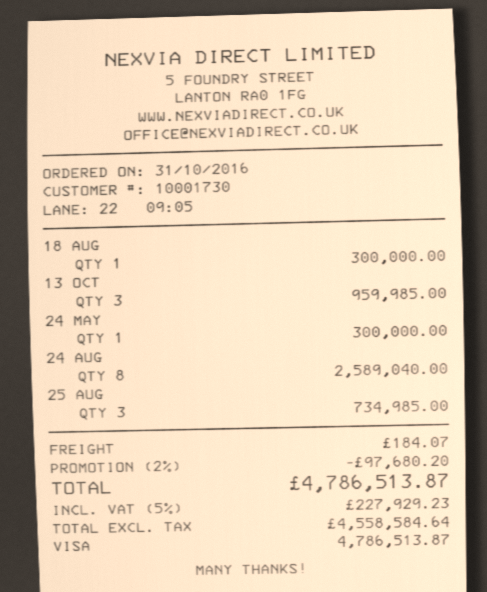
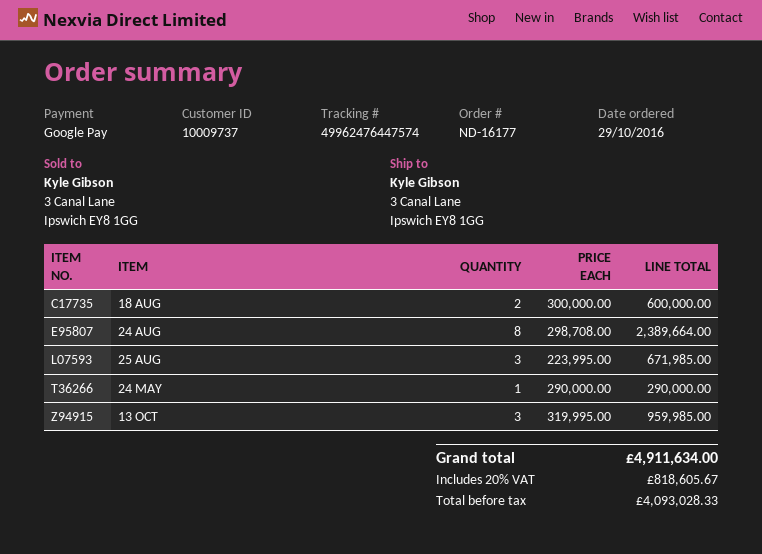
order date: 2016-10-31 -> 2016-10-29
customer number: 10001730 -> 10009737
payment method: Visa -> Google Pay
18 AUG: 1 for 300000.00 -> 2 for 600000.00
24 MAY: 1 for 300000.00 -> 1 for 290000.00
24 AUG: 8 for 2589040.00 -> 8 for 2389664.00
25 AUG: 3 for 734985.00 -> 3 for 671985.00
discount: 2% = 97680.20 -> none
shipping: 184.07 -> none
net: 4558584.64 -> 4093028.33
tax: 5% = 227929.23 -> 20% = 818605.67
total: 4786513.87 -> 4911634.00

